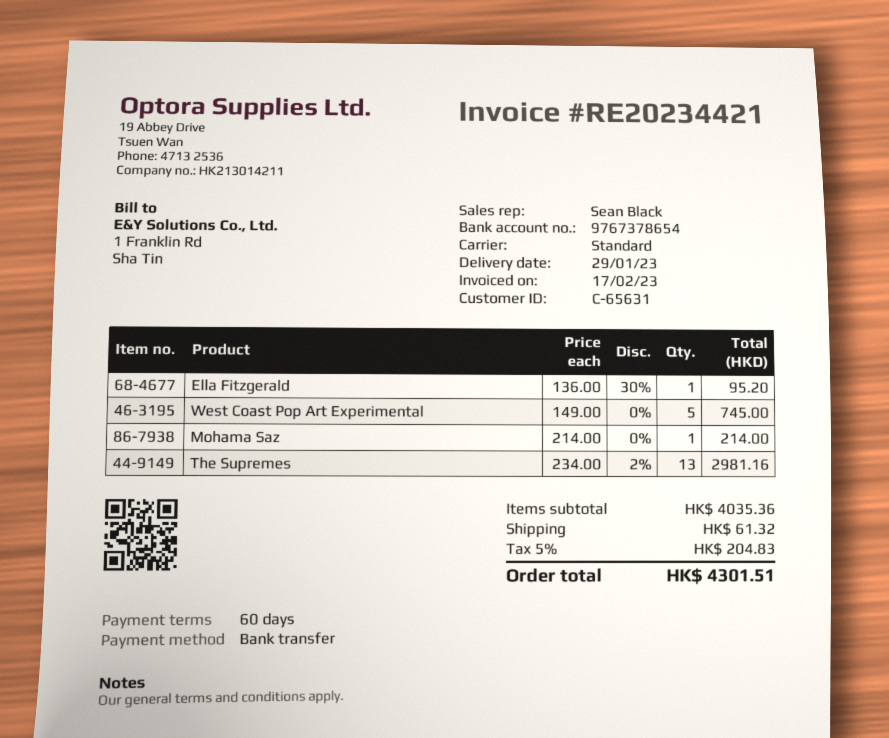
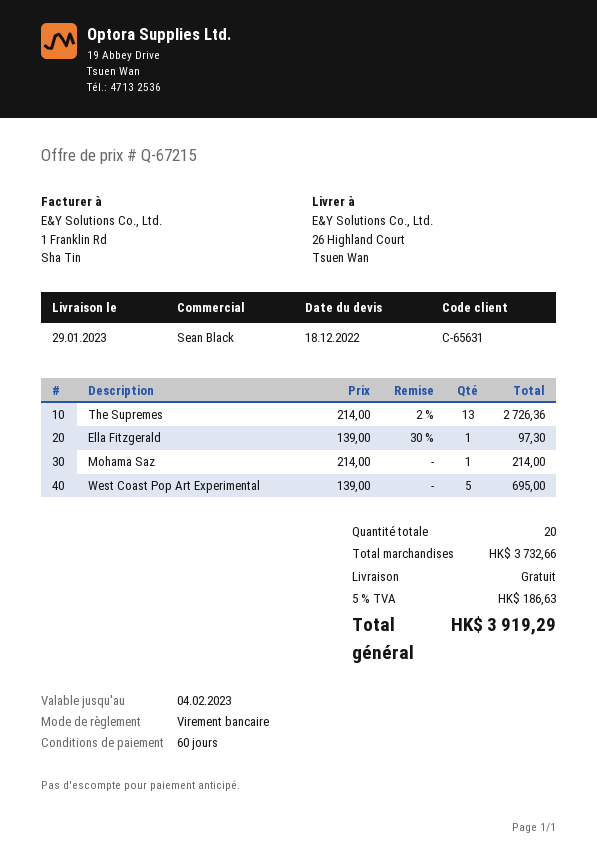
Ella Fitzgerald: 1 x 136.00 - 30% = 95.20 -> 1 x 139.00 - 30% = 97.30
West Coast Pop Art Experimental: 5 x 149.00 = 745.00 -> 5 x 139.00 = 695.00
The Supremes: 13 x 234.00 - 2% = 2981.16 -> 13 x 214.00 - 2% = 2726.36
subtotal: 4035.36 -> 3732.66
shipping: 61.32 -> 0.00
tax: 5% = 204.83 -> 5% = 186.63
total: 4301.51 -> 3919.29

